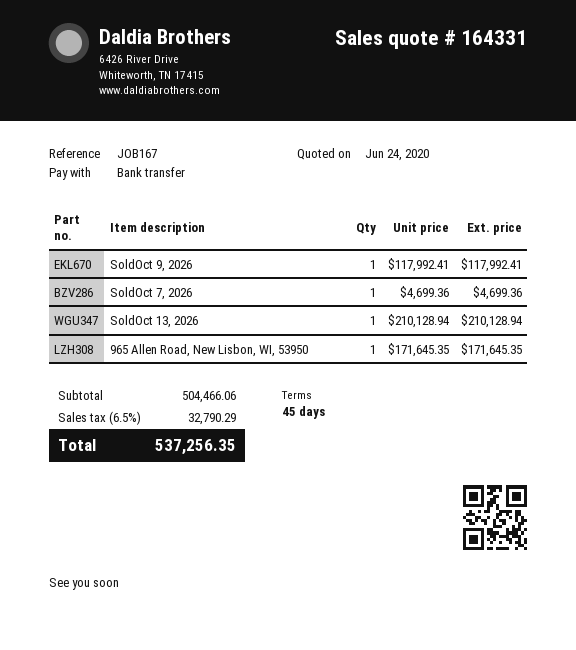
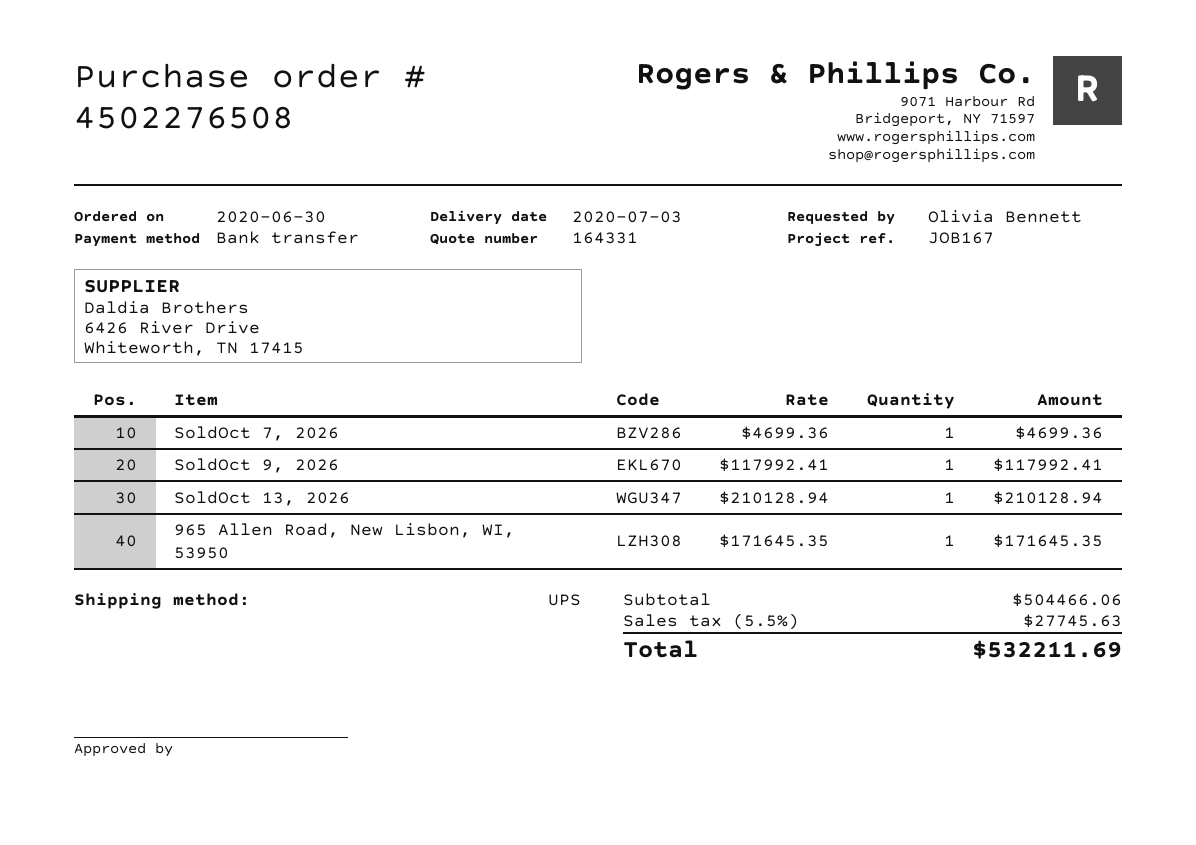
tax: 6.5% = 32790.29 -> 5.5% = 27745.63
total: 537256.35 -> 532211.69

